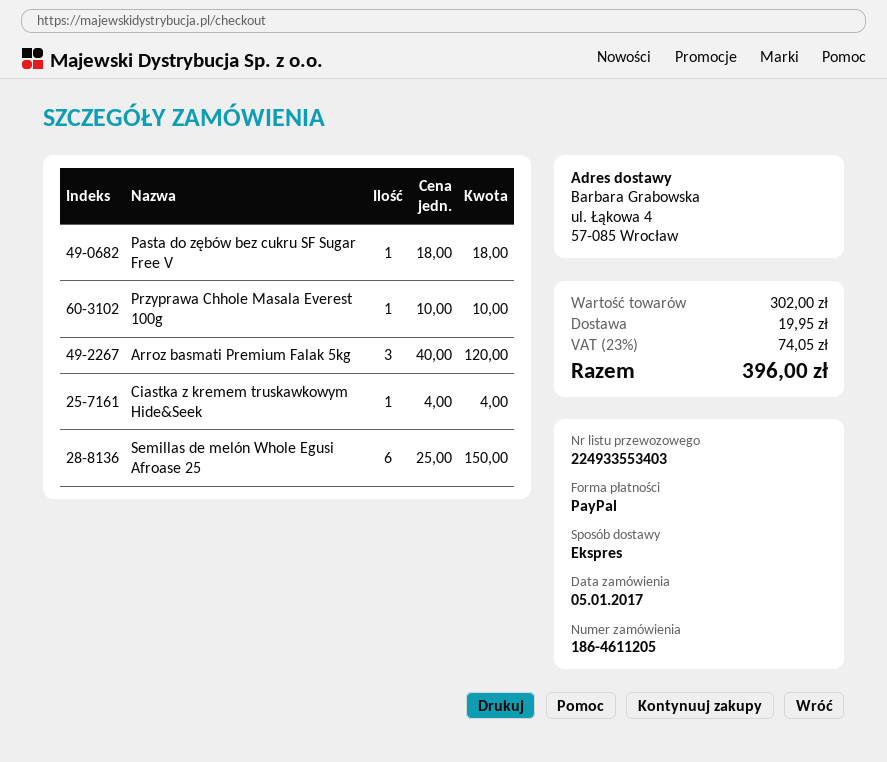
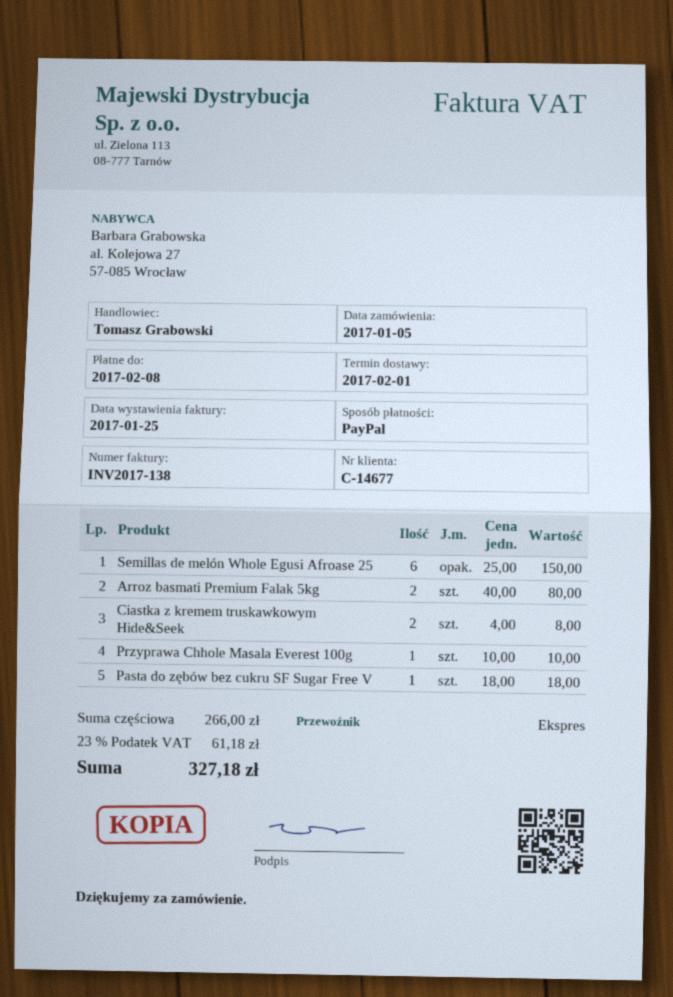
Arroz basmati Premium Falak 5kg: 3 x 40.00 = 120.00 -> 2 x 40.00 = 80.00
Ciastka z kremem truskawkowym Hide&Seek: 1 x 4.00 = 4.00 -> 2 x 4.00 = 8.00
subtotal: 302.00 -> 266.00
shipping: 19.95 -> none
tax: 23% = 74.05 -> 23% = 61.18
total: 396.00 -> 327.18

